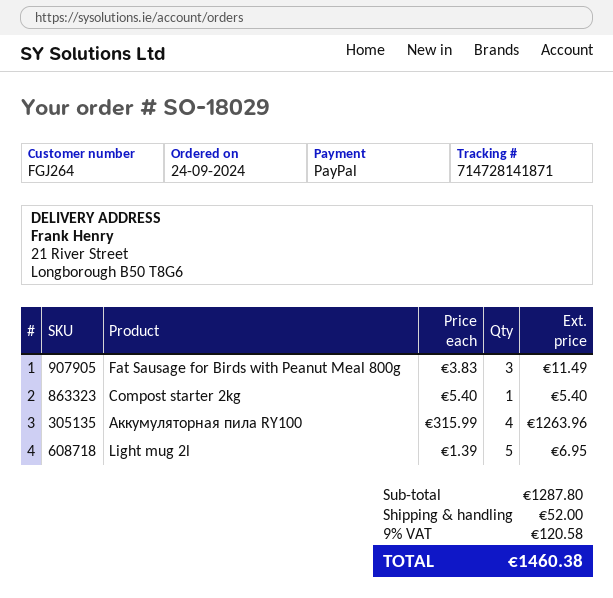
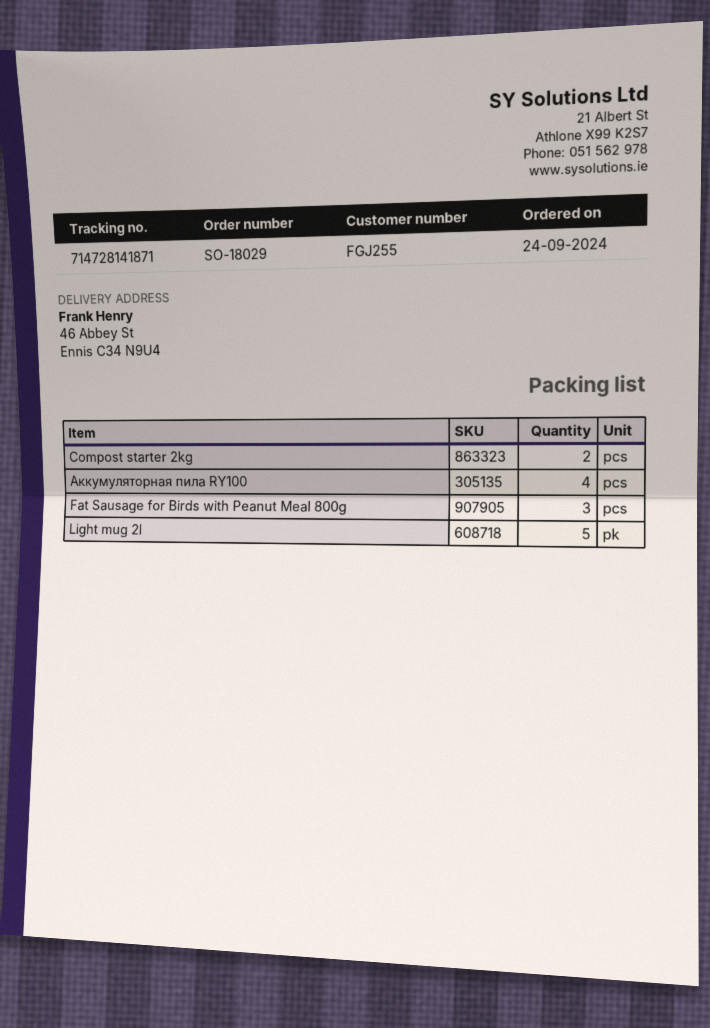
customer number: FGJ264 -> FGJ255
ship to: 21 River Street, Longborough B50 T8G6 -> 46 Abbey St, Ennis C34 N9U4
Compost starter 2kg: 1 -> 2

